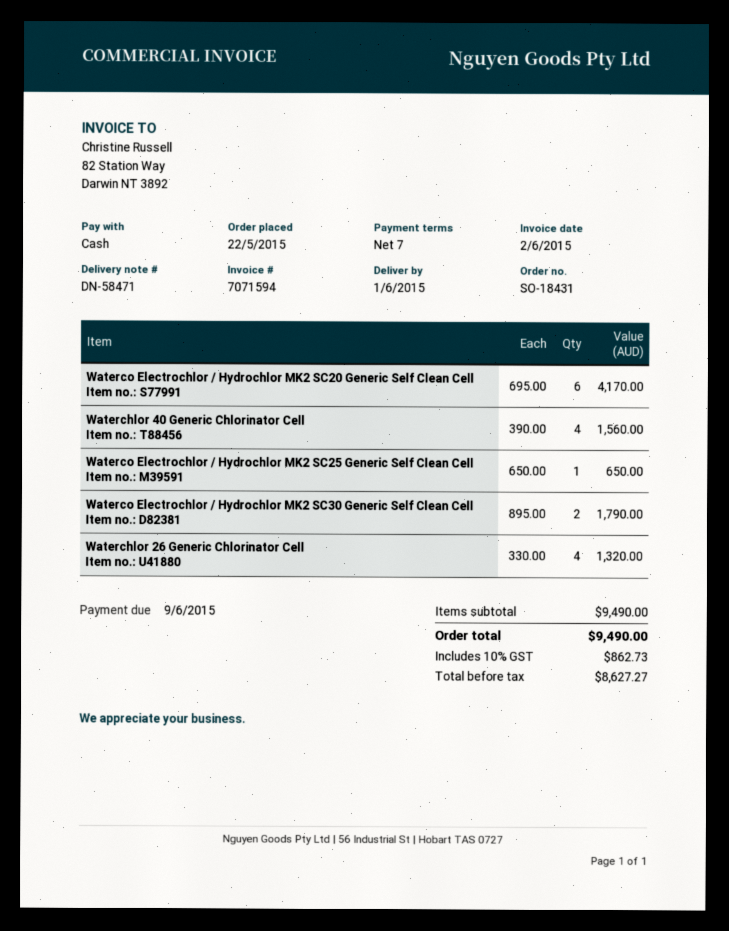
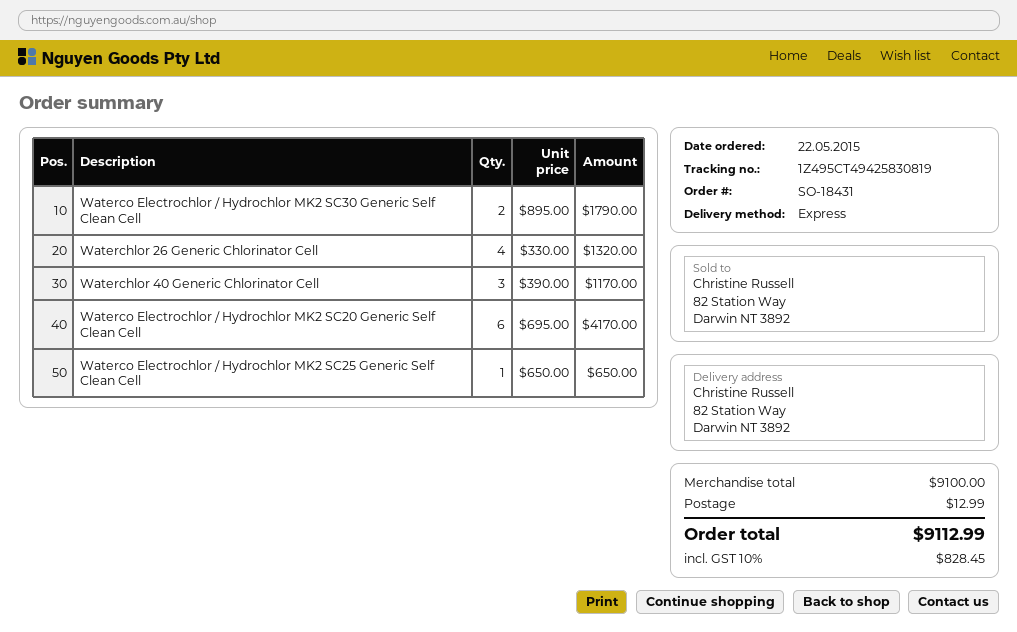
Waterchlor 40 Generic Chlorinator Cell: 4 x 390.00 = 1560.00 -> 3 x 390.00 = 1170.00
subtotal: 9490.00 -> 9100.00
shipping: none -> 12.99
tax: 10% = 862.73 -> 10% = 828.45
total: 9490.00 -> 9112.99

